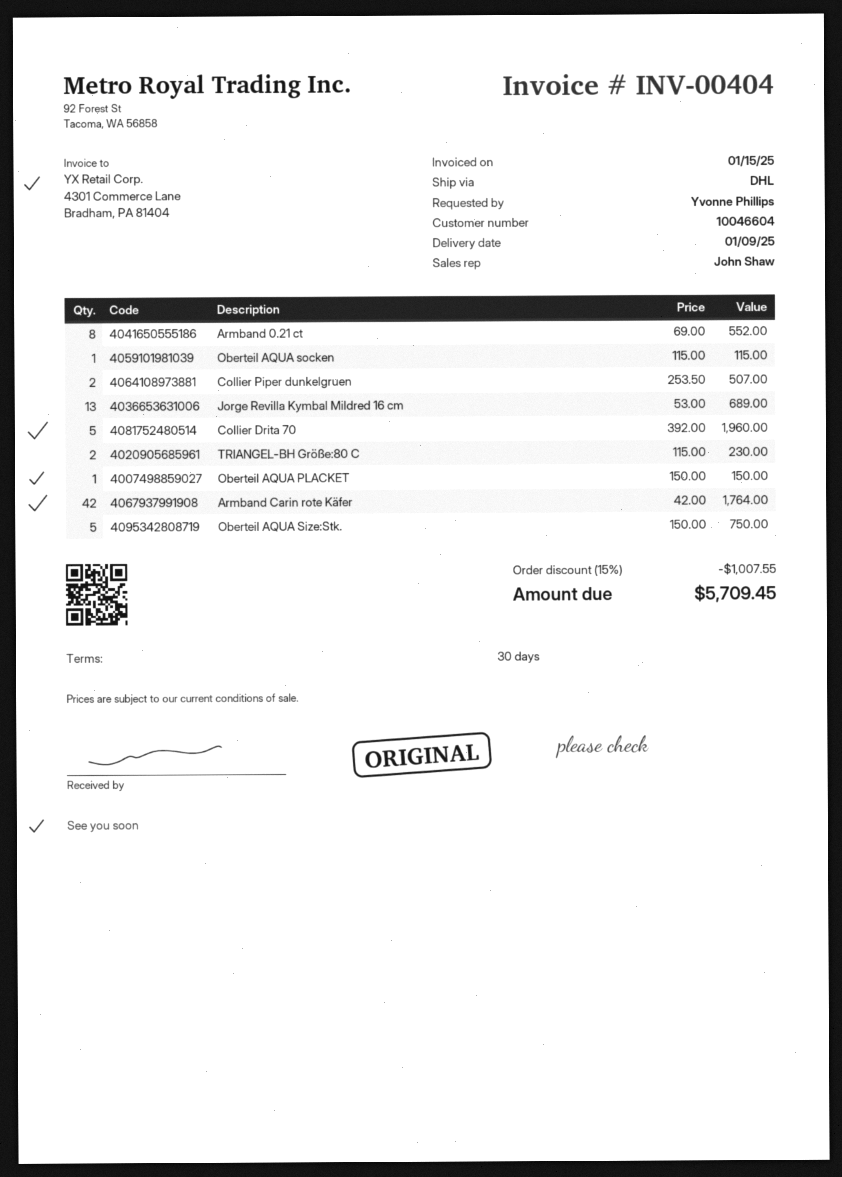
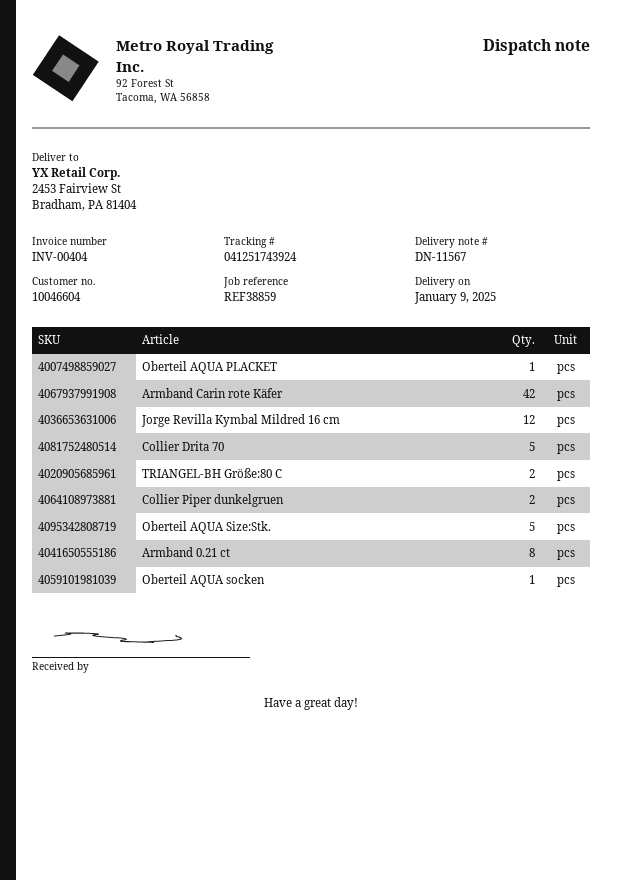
Jorge Revilla Kymbal Mildred 16 cm: 13 -> 12

